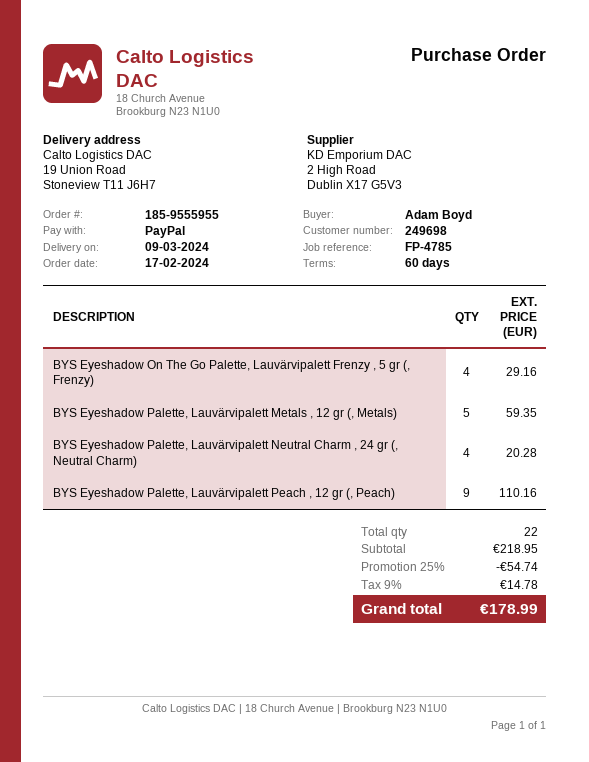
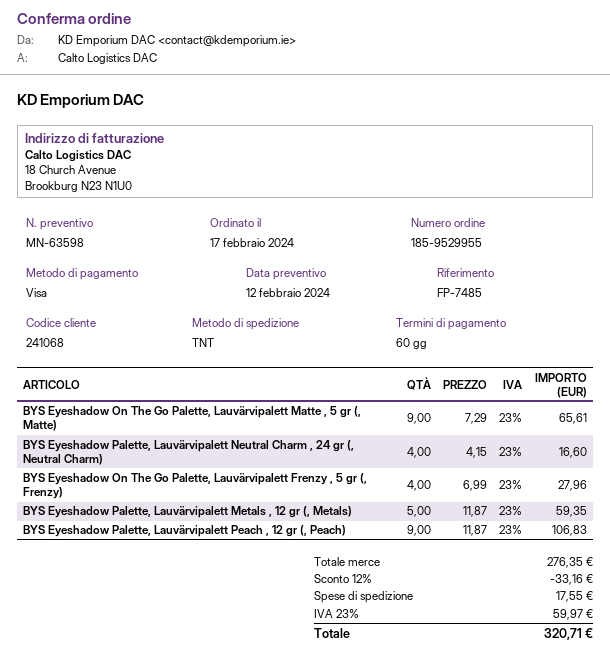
order number: 185-9555955 -> 185-9529955
customer number: 249698 -> 241068
reference: FP-4785 -> FP-7485
payment method: PayPal -> Visa
BYS Eyeshadow On The Go Palette, Lauvärvipalett Frenzy , 5 gr (, Frenzy): 4 for 29.16 -> 4 for 27.96
BYS Eyeshadow Palette, Lauvärvipalett Neutral Charm , 24 gr (, Neutral Charm): 4 for 20.28 -> 4 for 16.60
BYS Eyeshadow Palette, Lauvärvipalett Peach , 12 gr (, Peach): 9 for 110.16 -> 9 for 106.83
BYS Eyeshadow On The Go Palette, Lauvärvipalett Matte , 5 gr (, Matte): none -> 9 for 65.61
subtotal: 218.95 -> 276.35
discount: 25% = 54.74 -> 12% = 33.16
shipping: none -> 17.55
tax: 9% = 14.78 -> 23% = 59.97
total: 178.99 -> 320.71

